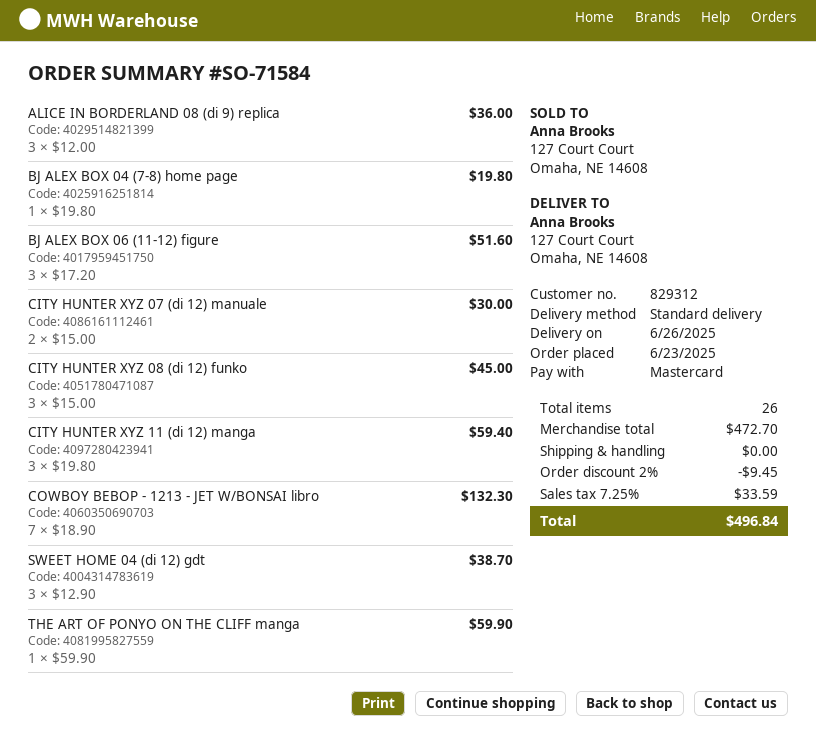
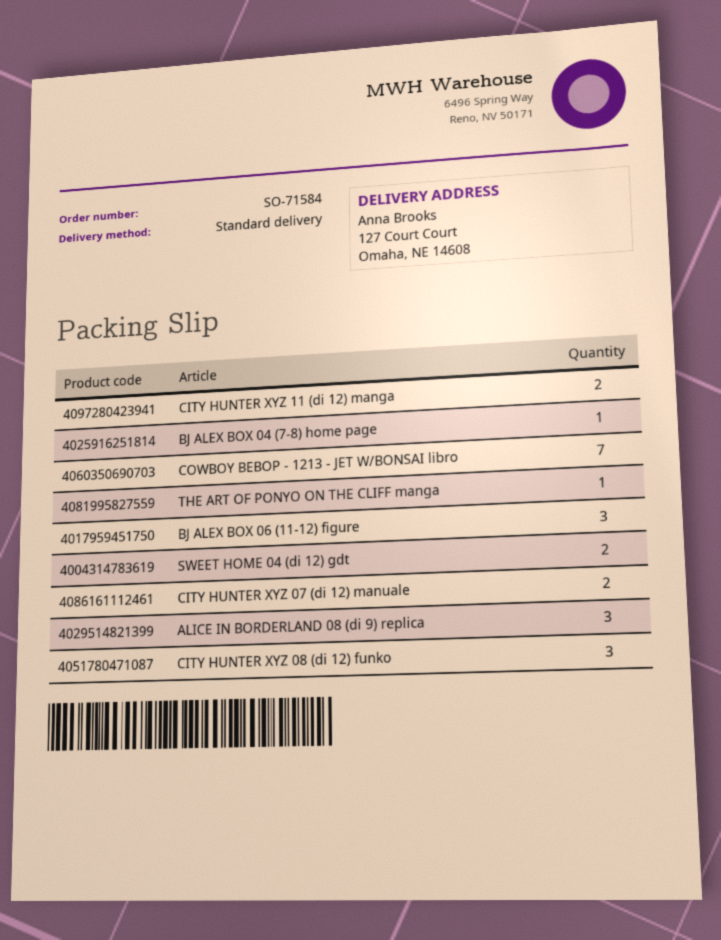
CITY HUNTER XYZ 11 (di 12) manga: 3 -> 2
SWEET HOME 04 (di 12) gdt: 3 -> 2

